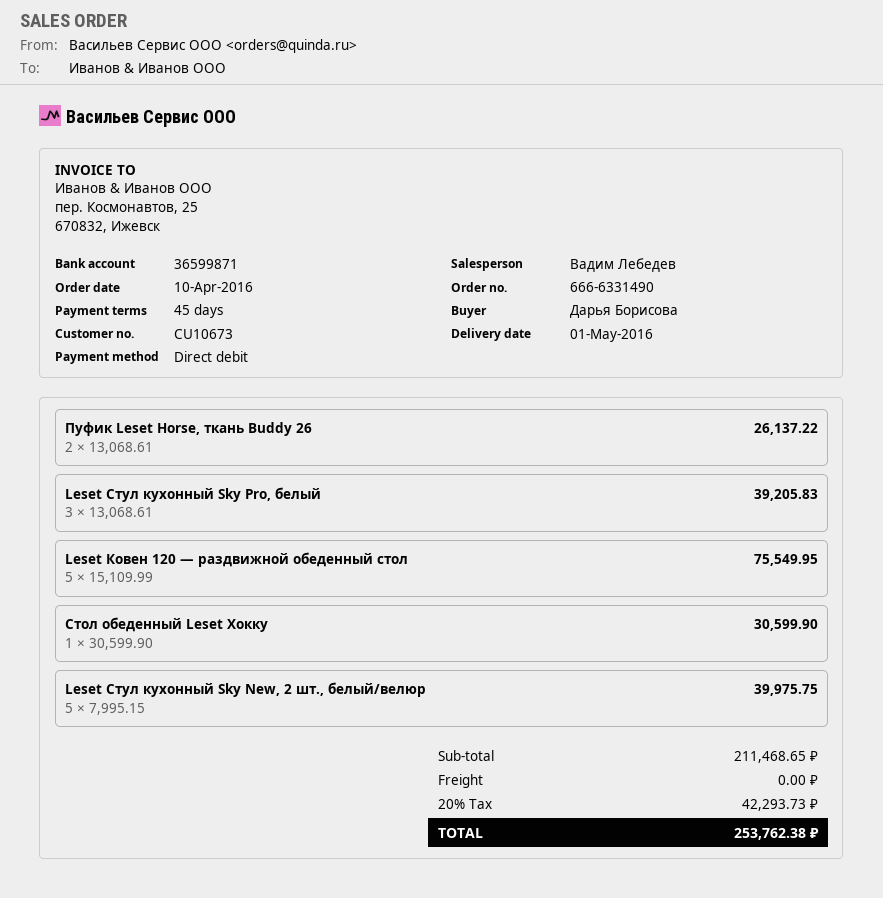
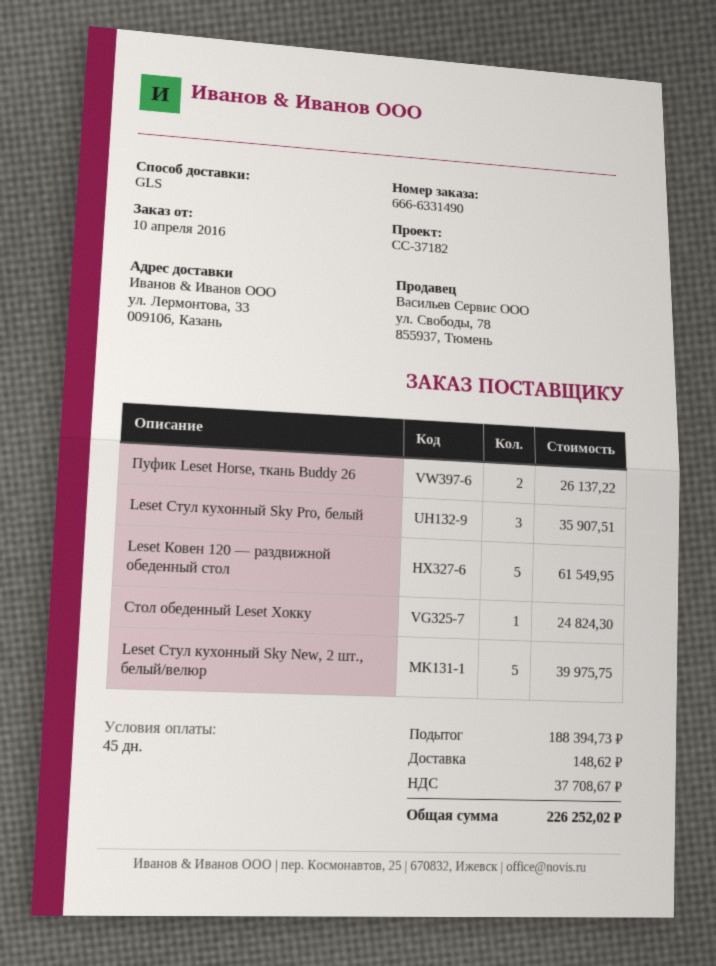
Leset Стул кухонный Sky Pro, белый: 3 for 39205.83 -> 3 for 35907.51
Leset Ковен 120 — раздвижной обеденный стол: 5 for 75549.95 -> 5 for 61549.95
Стол обеденный Leset Хокку: 1 for 30599.90 -> 1 for 24824.30
subtotal: 211468.65 -> 188394.73
shipping: 0.00 -> 148.62
tax: 42293.73 -> 37708.67
total: 253762.38 -> 226252.02

